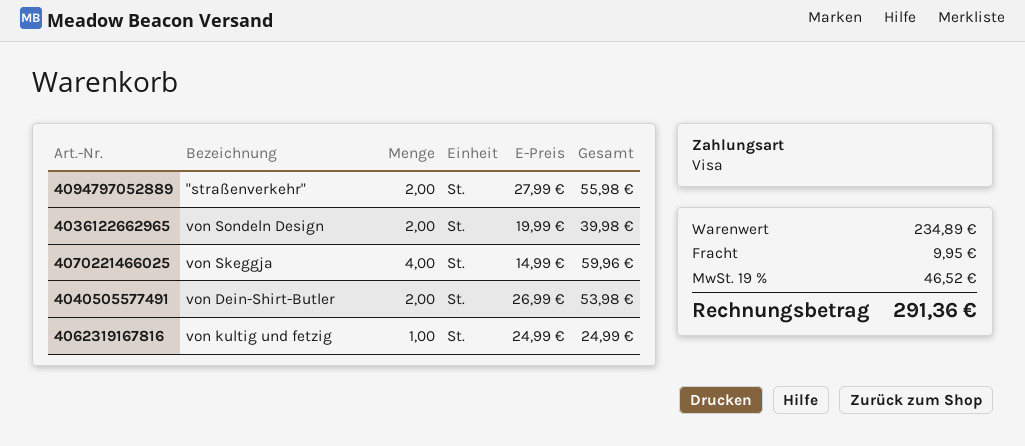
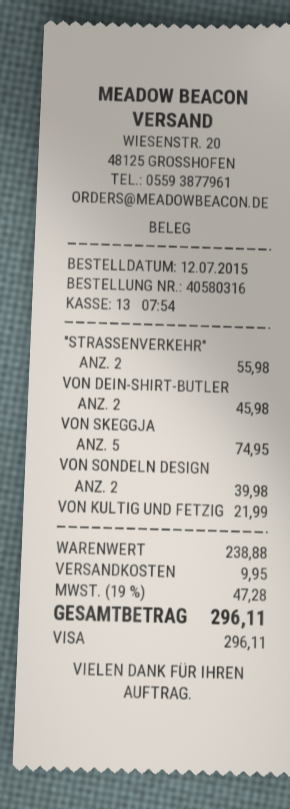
von Skeggja: 4 for 59.96 -> 5 for 74.95
von Dein-Shirt-Butler: 2 for 53.98 -> 2 for 45.98
von kultig und fetzig: 1 for 24.99 -> 1 for 21.99
subtotal: 234.89 -> 238.88
tax: 19% = 46.52 -> 19% = 47.28
total: 291.36 -> 296.11

